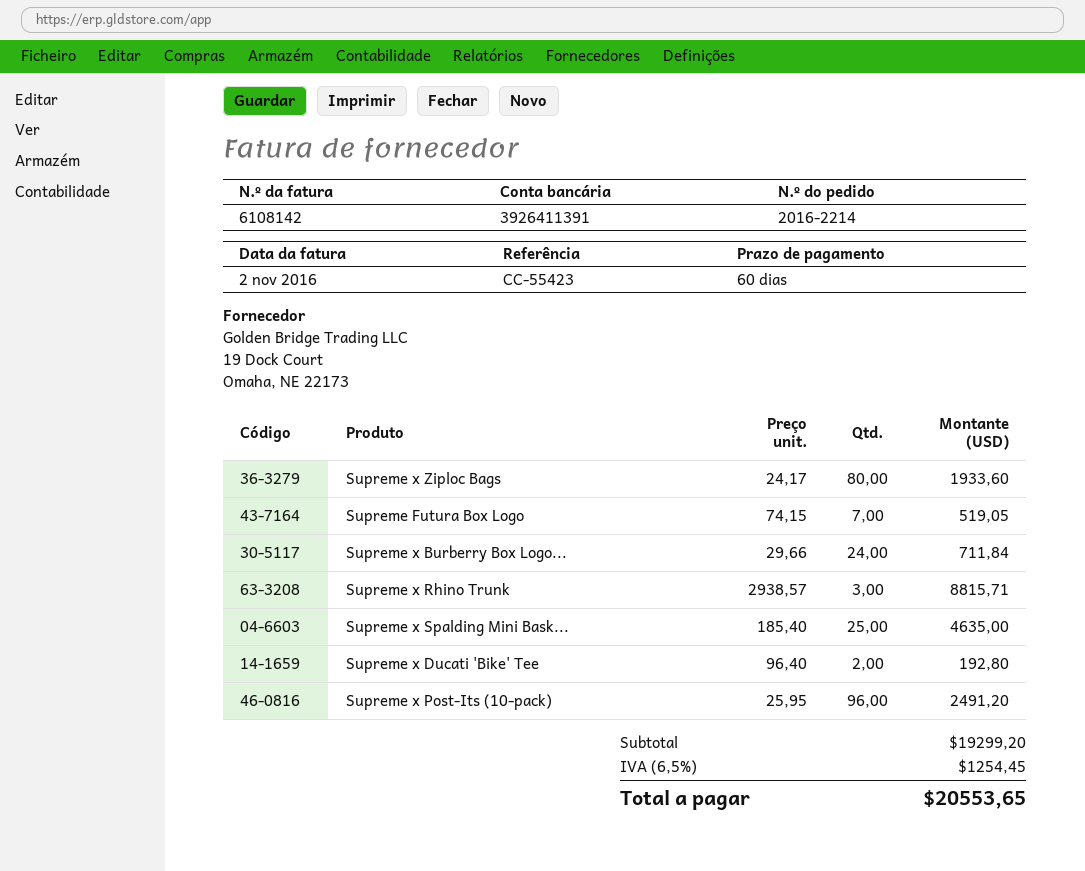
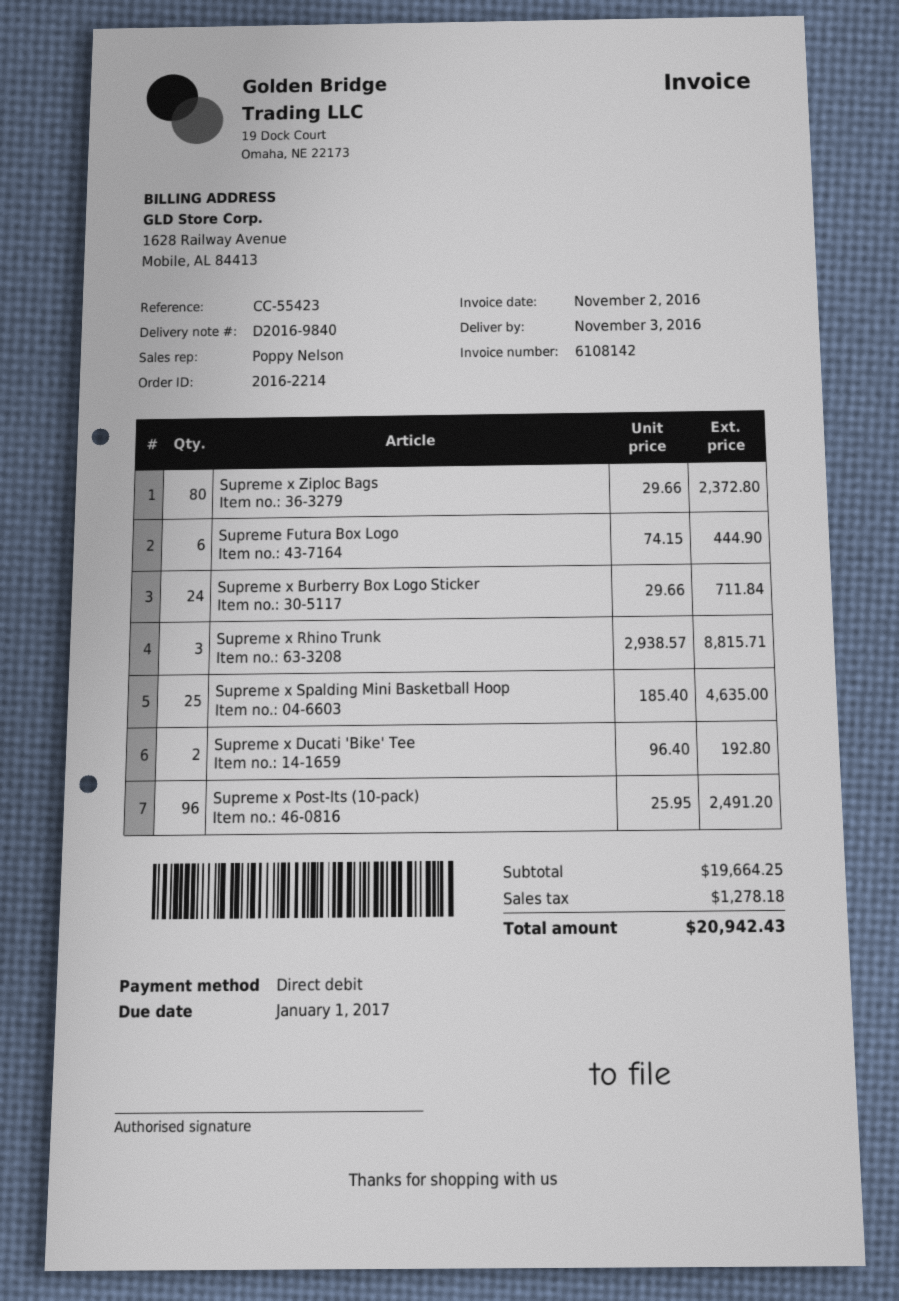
Supreme x Ziploc Bags: 80 x 24.17 = 1933.60 -> 80 x 29.66 = 2372.80
Supreme Futura Box Logo: 7 x 74.15 = 519.05 -> 6 x 74.15 = 444.90
subtotal: 19299.20 -> 19664.25
tax: 1254.45 -> 1278.18
total: 20553.65 -> 20942.43

